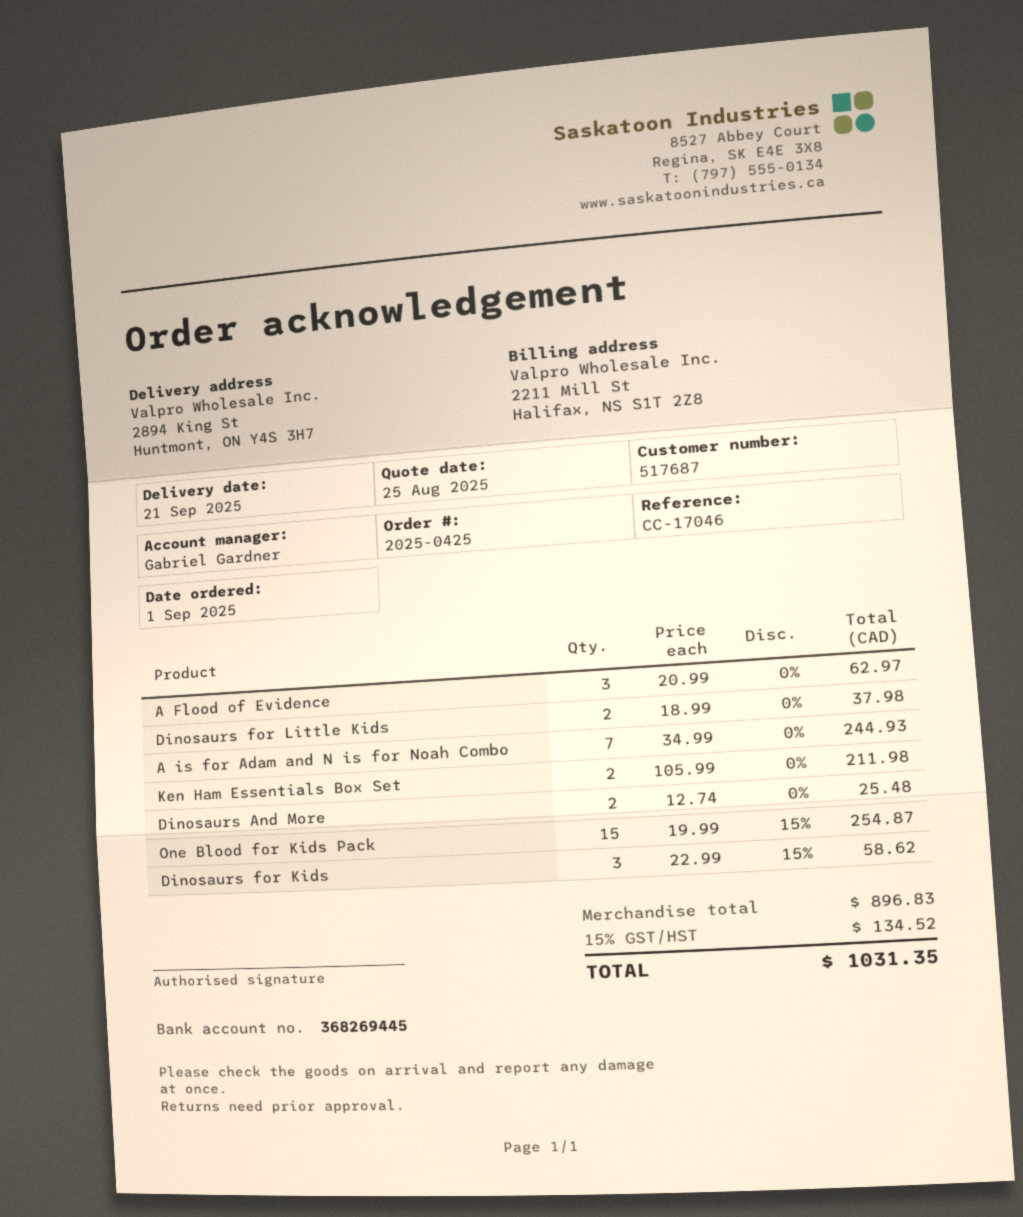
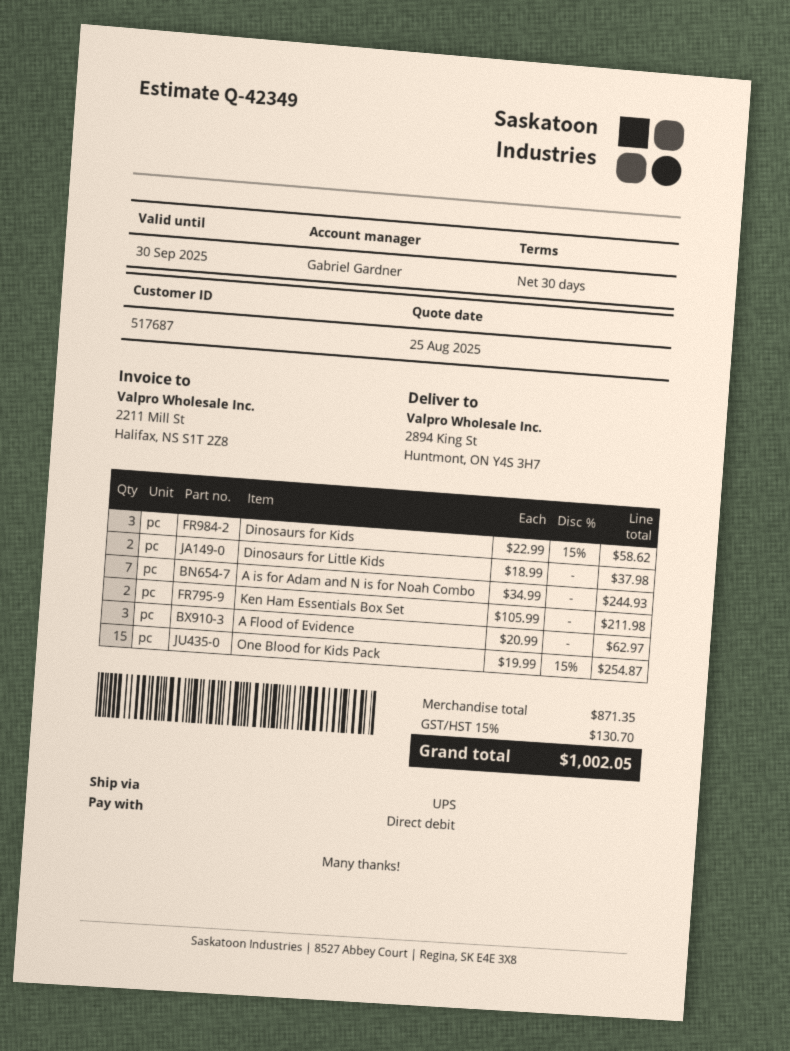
Dinosaurs And More: 2 x 12.74 = 25.48 -> none
subtotal: 896.83 -> 871.35
tax: 15% = 134.52 -> 15% = 130.70
total: 1031.35 -> 1002.05

